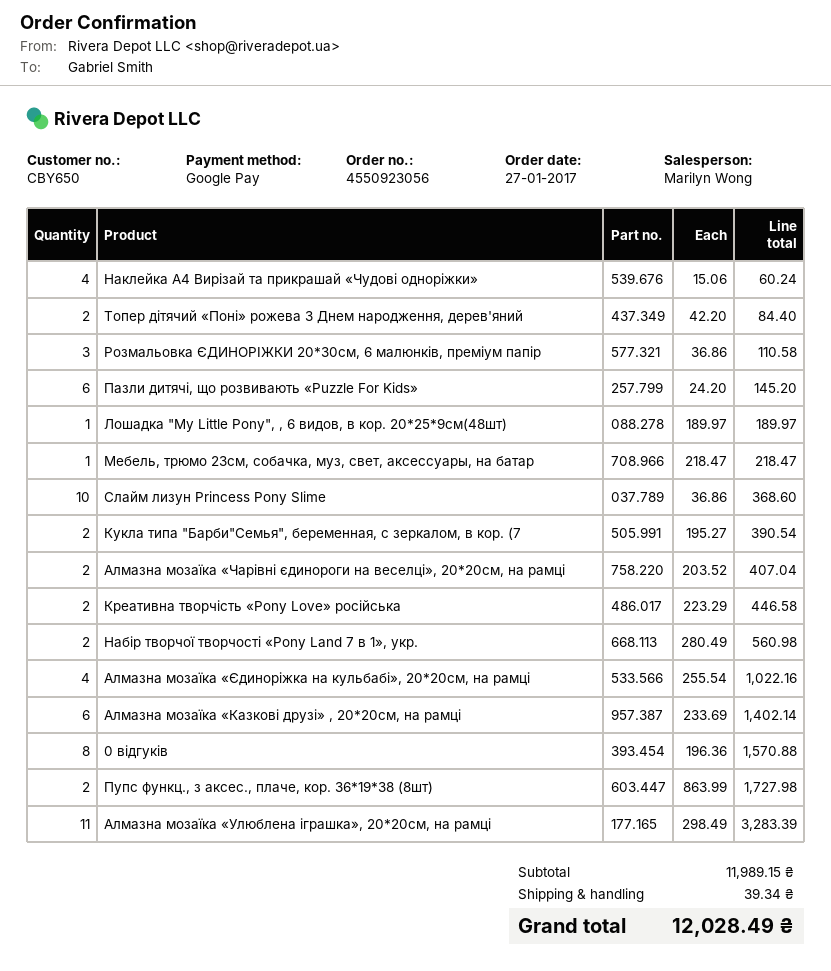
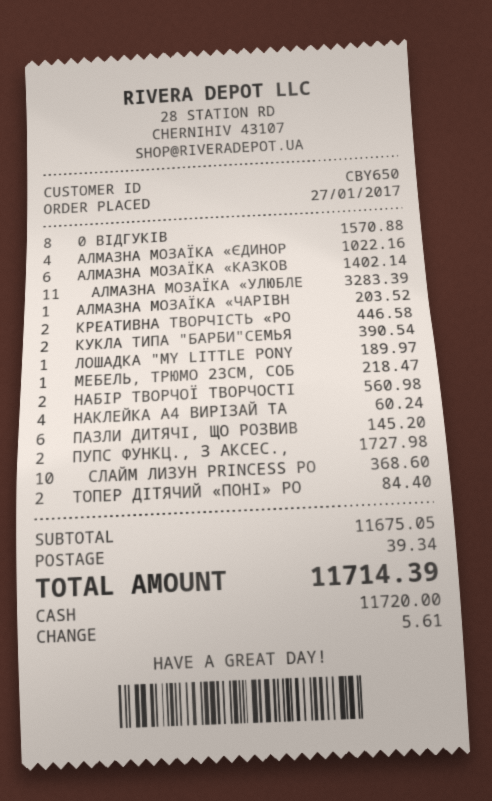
payment method: Google Pay -> cash
Розмальовка ЄДИНОРІЖКИ 20*30см, 6 малюнків, преміум папір: 3 for 110.58 -> none
Алмазна мозаїка «Чарівні єдинороги на веселці», 20*20см, на рамці: 2 for 407.04 -> 1 for 203.52
subtotal: 11989.15 -> 11675.05
total: 12028.49 -> 11714.39

